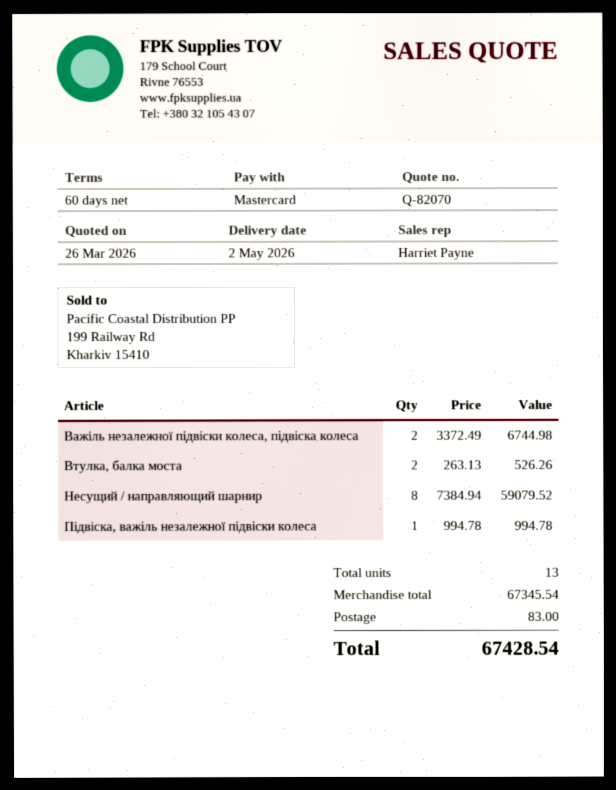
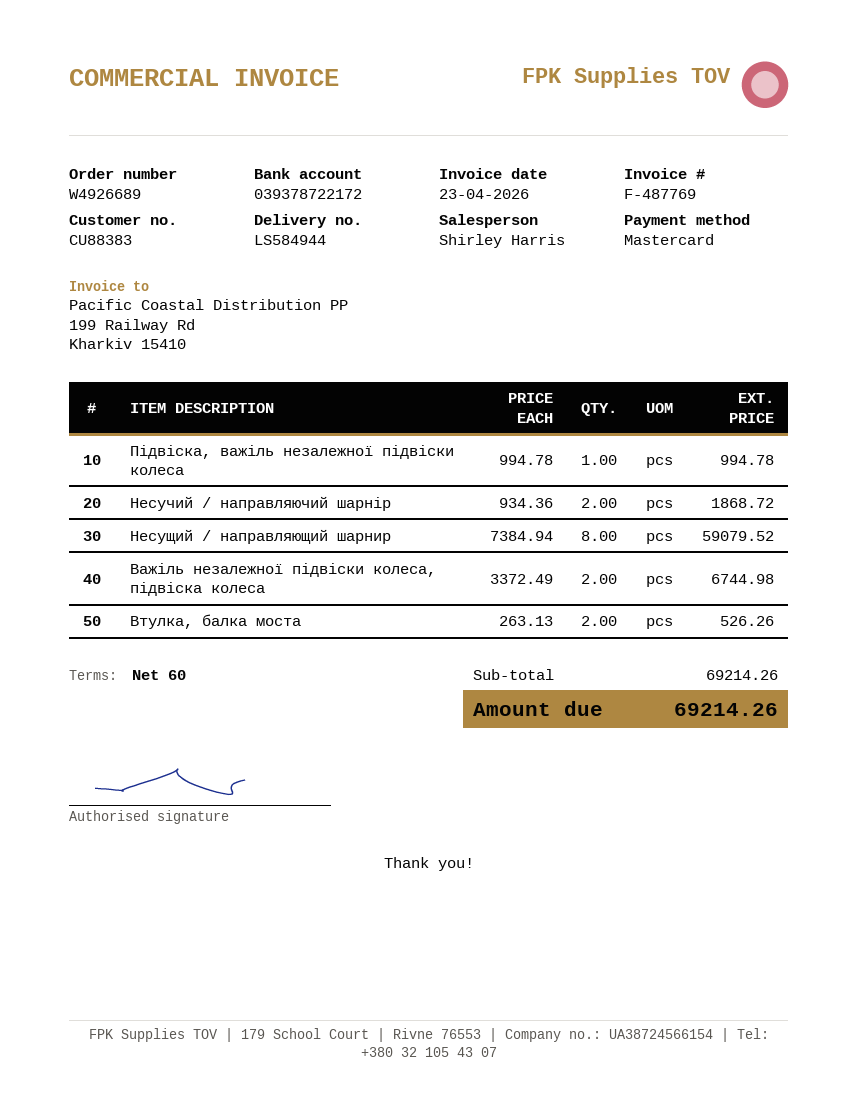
sales rep: Harriet Payne -> Shirley Harris
Несучий / направляючий шарнір: none -> 2 x 934.36 = 1868.72
subtotal: 67345.54 -> 69214.26
shipping: 83.00 -> none
total: 67428.54 -> 69214.26

